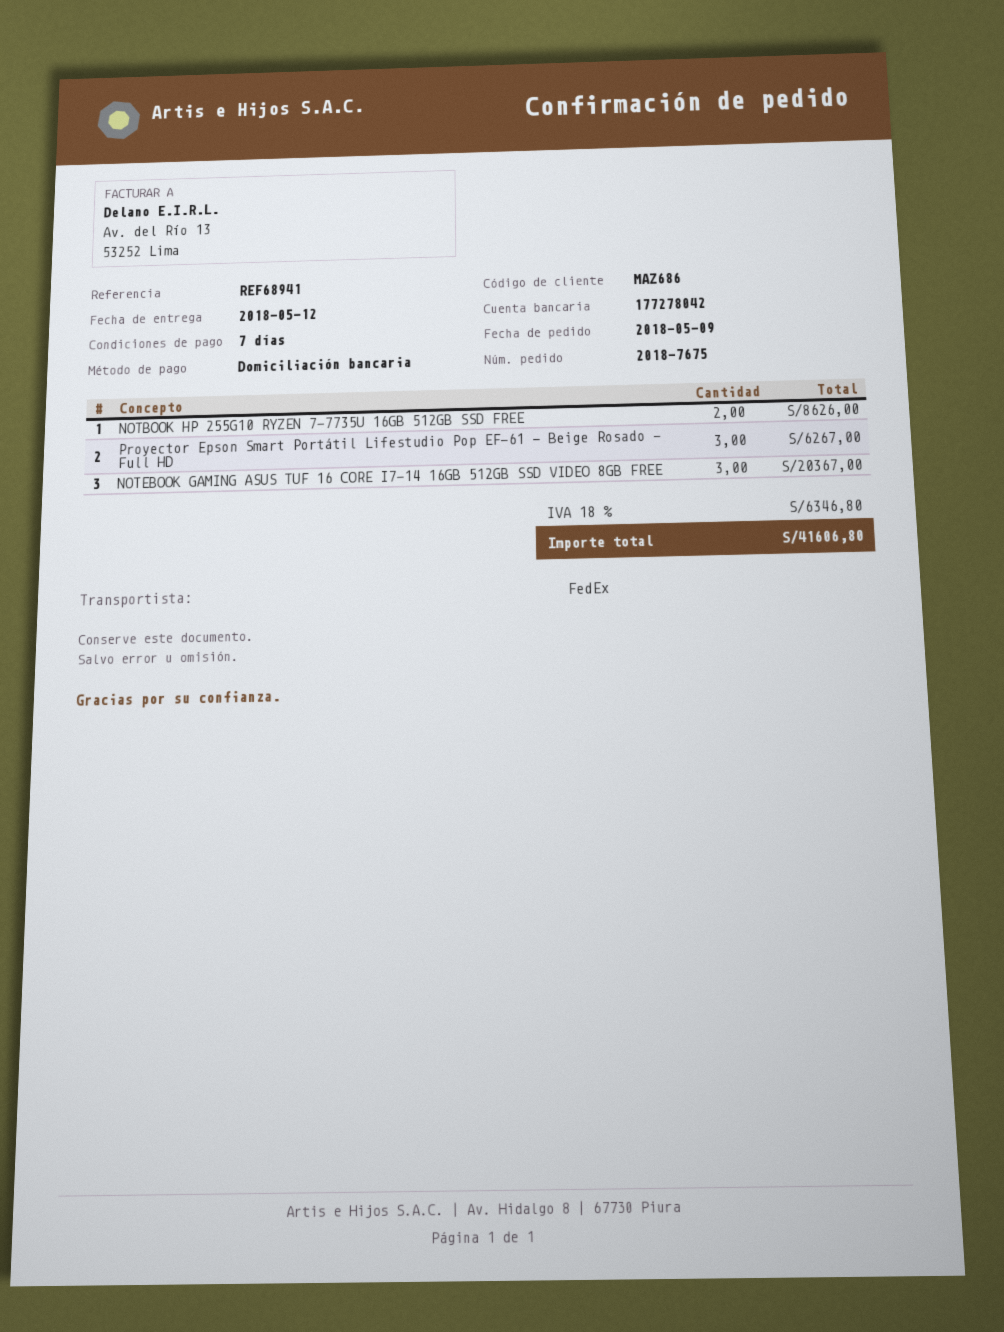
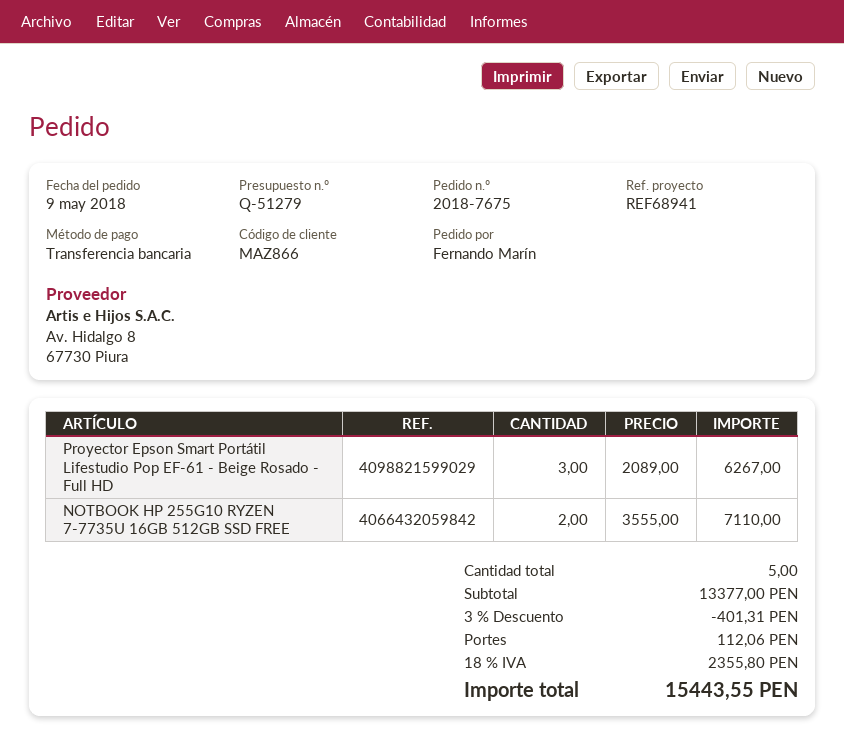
customer number: MAZ686 -> MAZ866
payment method: direct debit -> bank transfer
NOTBOOK HP 255G10 RYZEN 7-7735U 16GB 512GB SSD FREE: 2 for 8626.00 -> 2 for 7110.00
NOTEBOOK GAMING ASUS TUF 16 CORE I7-14 16GB 512GB SSD VIDEO 8GB FREE: 3 for 20367.00 -> none
discount: none -> 3% = 401.31
shipping: none -> 112.06
tax: 18% = 6346.80 -> 18% = 2355.80
total: 41606.80 -> 15443.55

